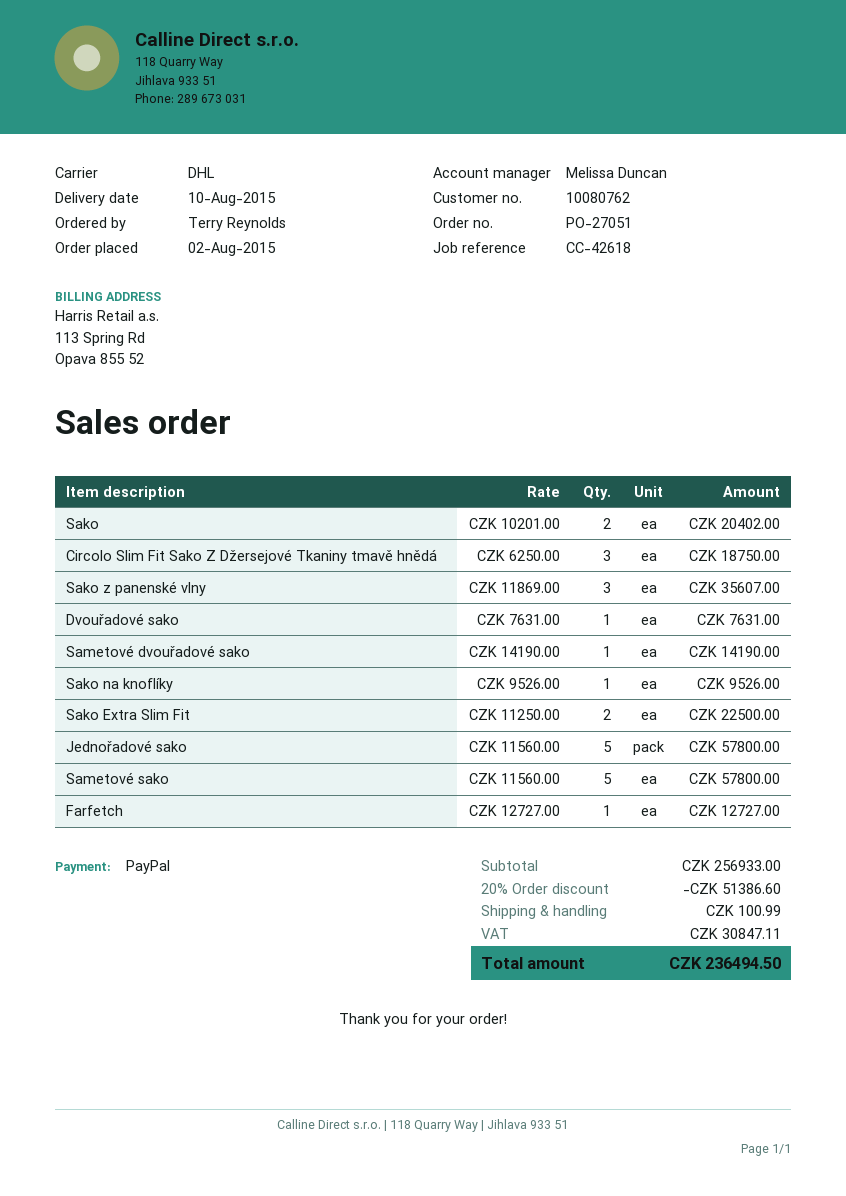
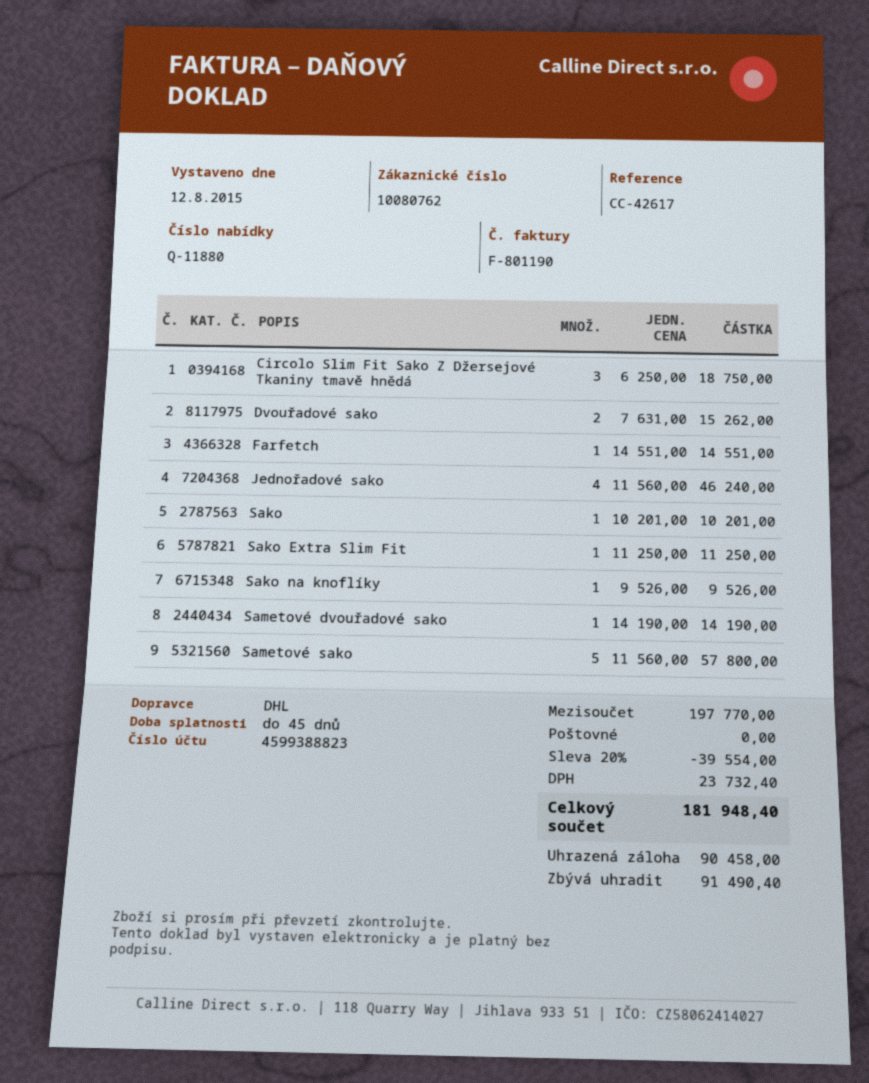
reference: CC-42618 -> CC-42617
Sako: 2 x 10201.00 = 20402.00 -> 1 x 10201.00 = 10201.00
Sako z panenské vlny: 3 x 11869.00 = 35607.00 -> none
Dvouřadové sako: 1 x 7631.00 = 7631.00 -> 2 x 7631.00 = 15262.00
Sako Extra Slim Fit: 2 x 11250.00 = 22500.00 -> 1 x 11250.00 = 11250.00
Jednořadové sako: 5 x 11560.00 = 57800.00 -> 4 x 11560.00 = 46240.00
Farfetch: 1 x 12727.00 = 12727.00 -> 1 x 14551.00 = 14551.00
subtotal: 256933.00 -> 197770.00
discount: 20% = 51386.60 -> 20% = 39554.00
shipping: 100.99 -> 0.00
tax: 30847.11 -> 23732.40
total: 236494.50 -> 181948.40

